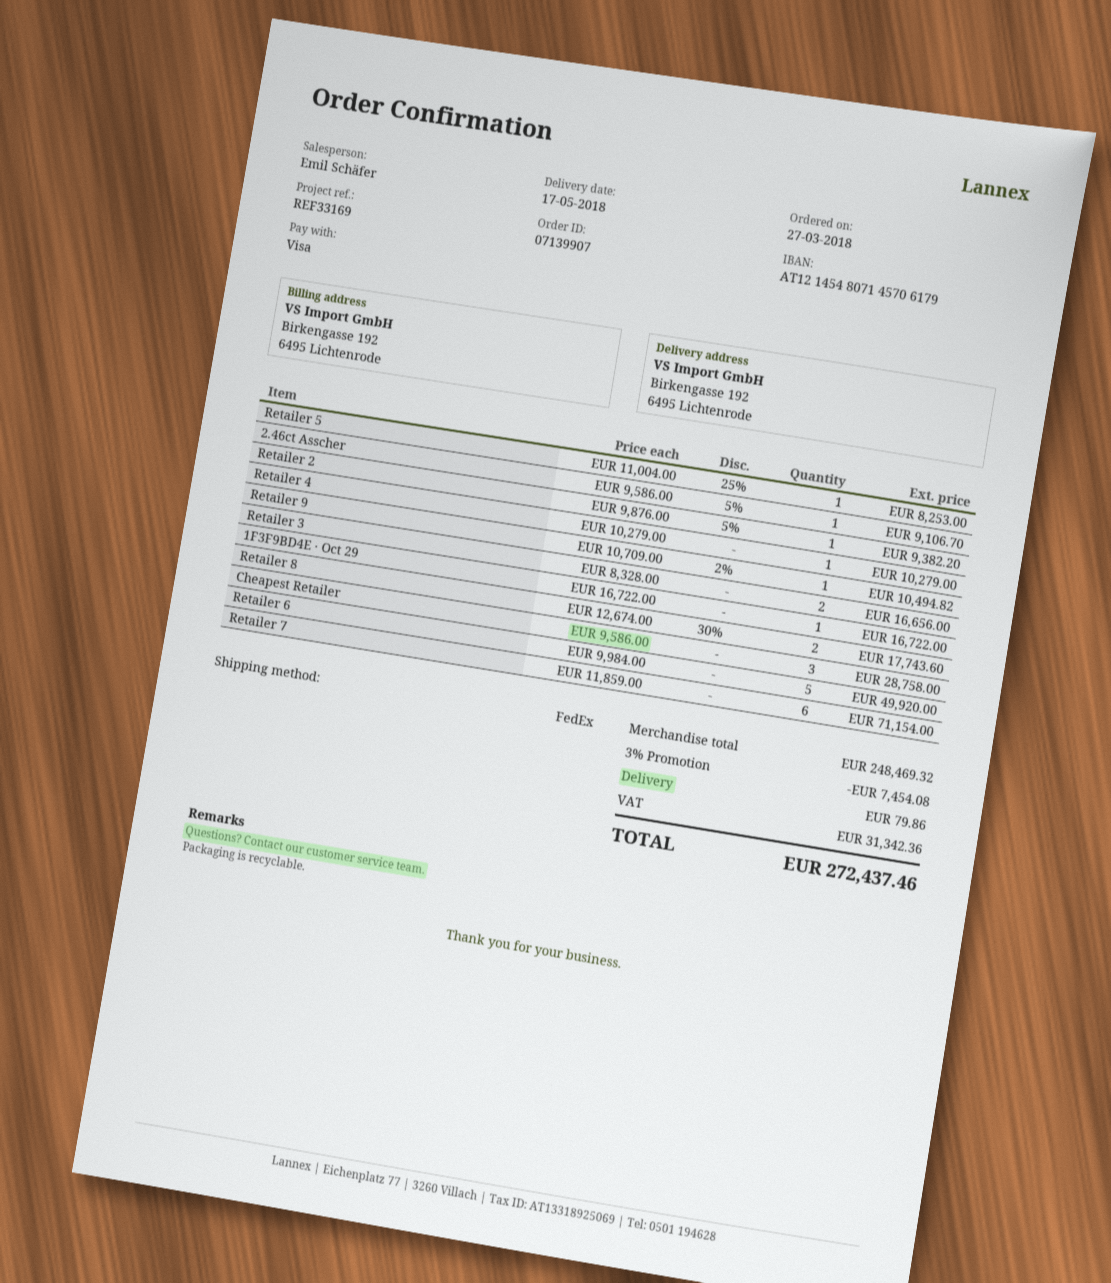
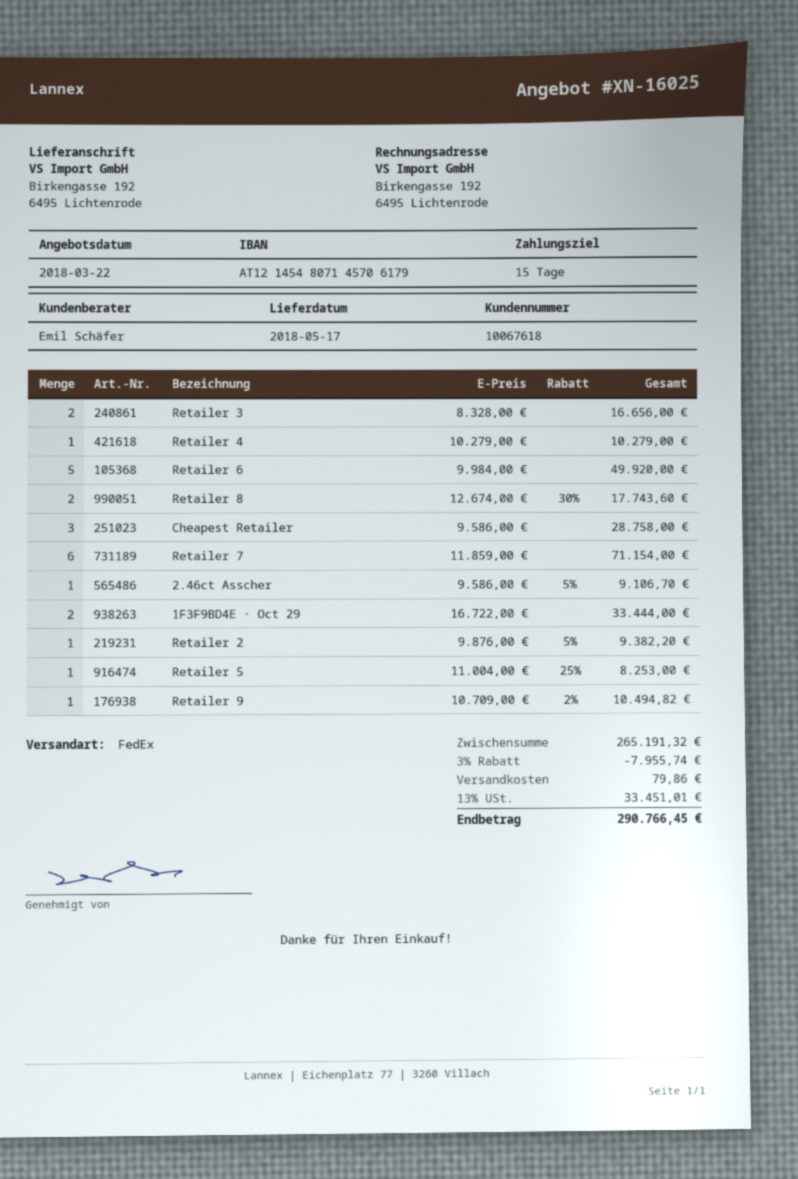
1F3F9BD4E · Oct 29: 1 x 16722.00 = 16722.00 -> 2 x 16722.00 = 33444.00
subtotal: 248469.32 -> 265191.32
discount: 3% = 7454.08 -> 3% = 7955.74
tax: 31342.36 -> 33451.01
total: 272437.46 -> 290766.45

